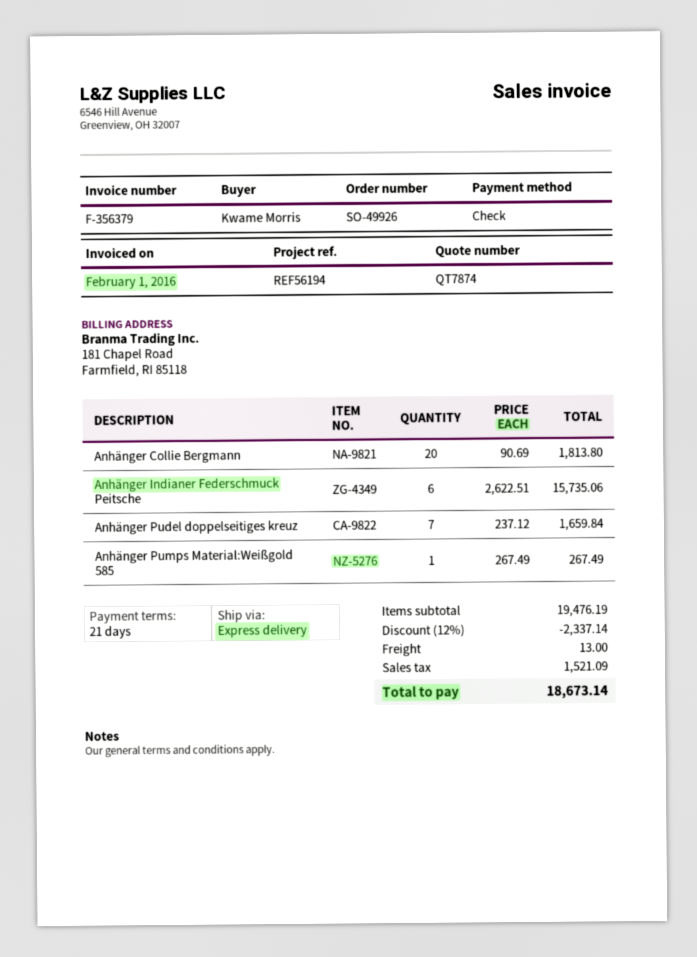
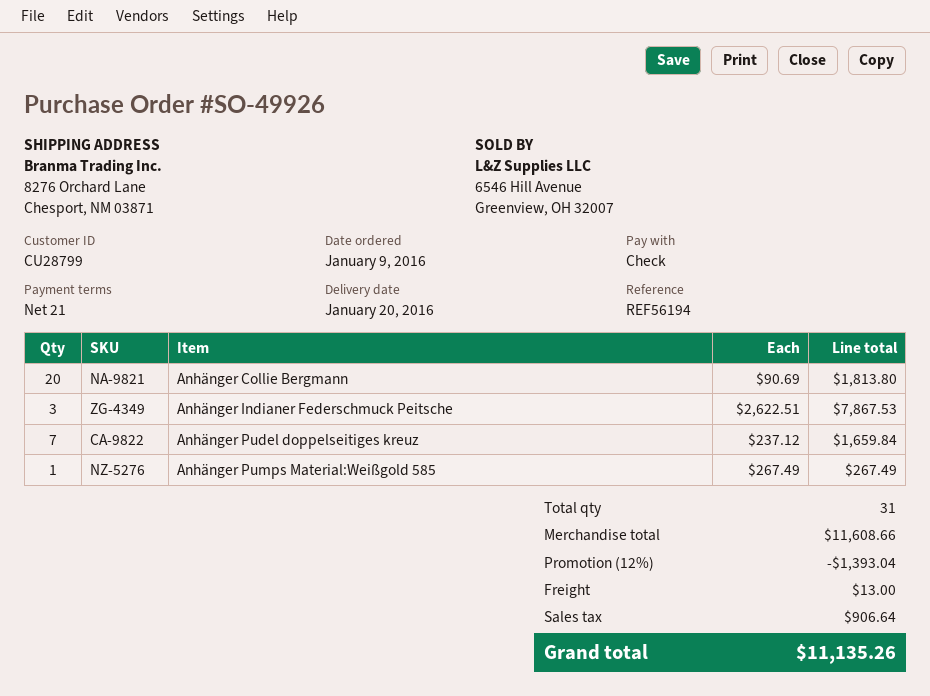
Anhänger Indianer Federschmuck Peitsche: 6 x 2622.51 = 15735.06 -> 3 x 2622.51 = 7867.53
subtotal: 19476.19 -> 11608.66
discount: 12% = 2337.14 -> 12% = 1393.04
tax: 1521.09 -> 906.64
total: 18673.14 -> 11135.26

